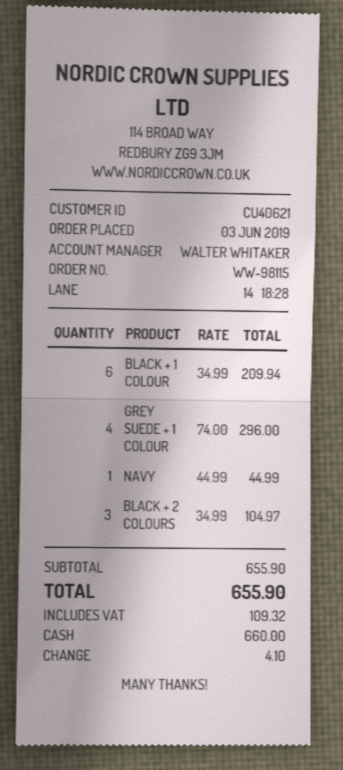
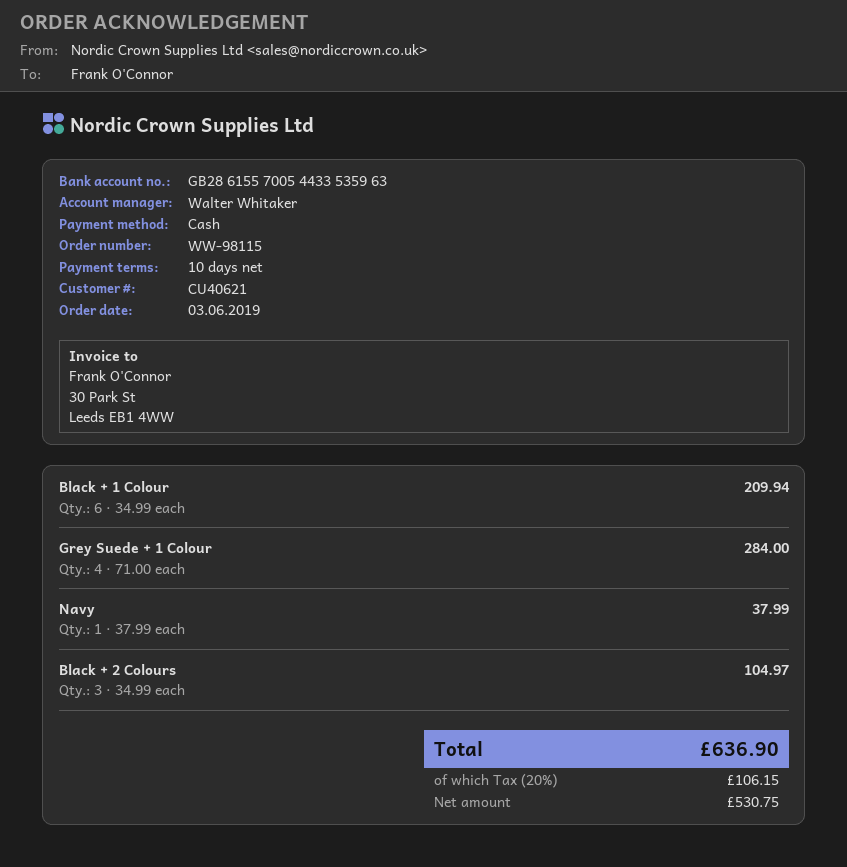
GREY SUEDE + 1 COLOUR: 4 x 74.00 = 296.00 -> 4 x 71.00 = 284.00
NAVY: 1 x 44.99 = 44.99 -> 1 x 37.99 = 37.99
tax: 109.32 -> 106.15
total: 655.90 -> 636.90

